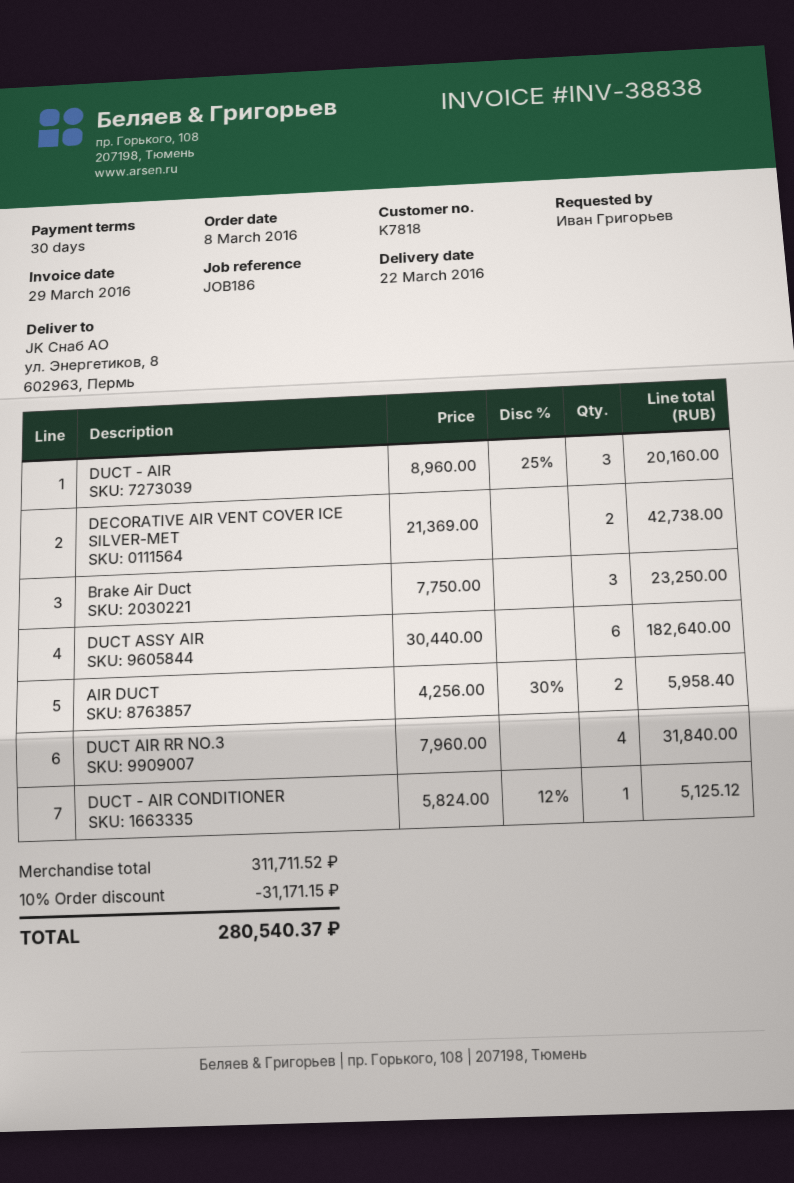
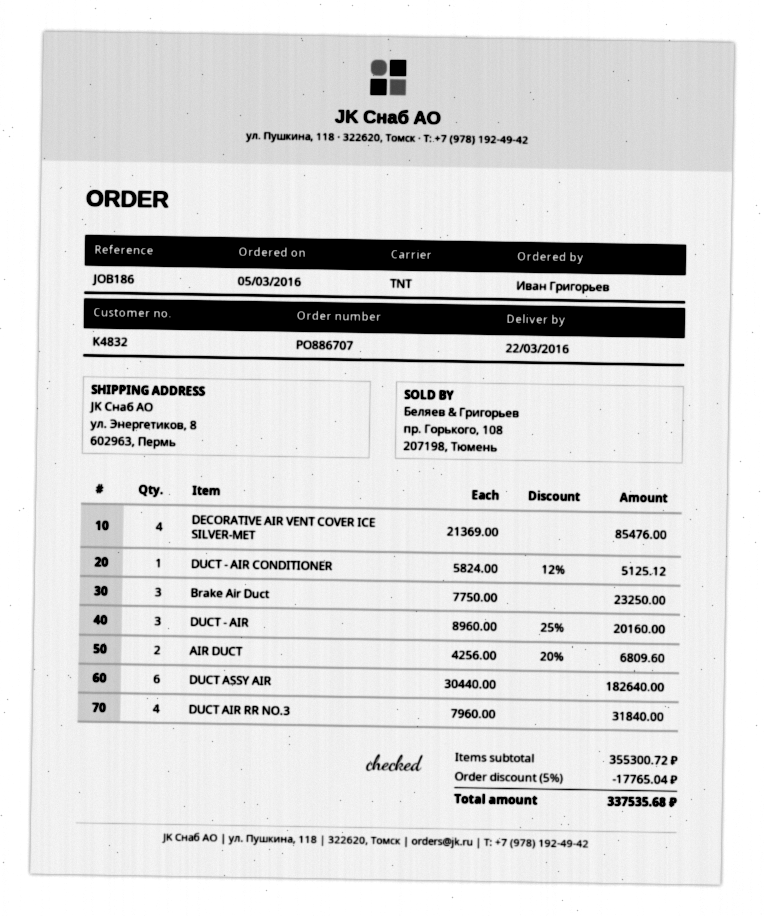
order date: 2016-03-08 -> 2016-03-05
customer number: K7818 -> K4832
DECORATIVE AIR VENT COVER ICE SILVER-MET: 2 x 21369.00 = 42738.00 -> 4 x 21369.00 = 85476.00
AIR DUCT: 2 x 4256.00 - 30% = 5958.40 -> 2 x 4256.00 - 20% = 6809.60
subtotal: 311711.52 -> 355300.72
discount: 10% = 31171.15 -> 5% = 17765.04
total: 280540.37 -> 337535.68

